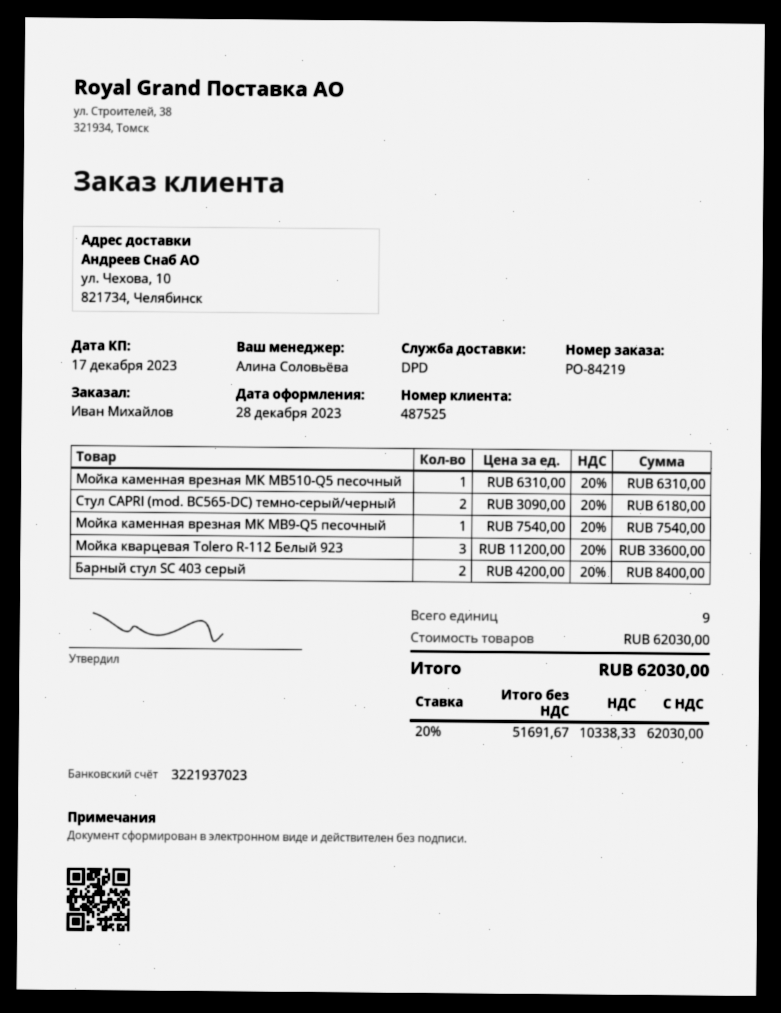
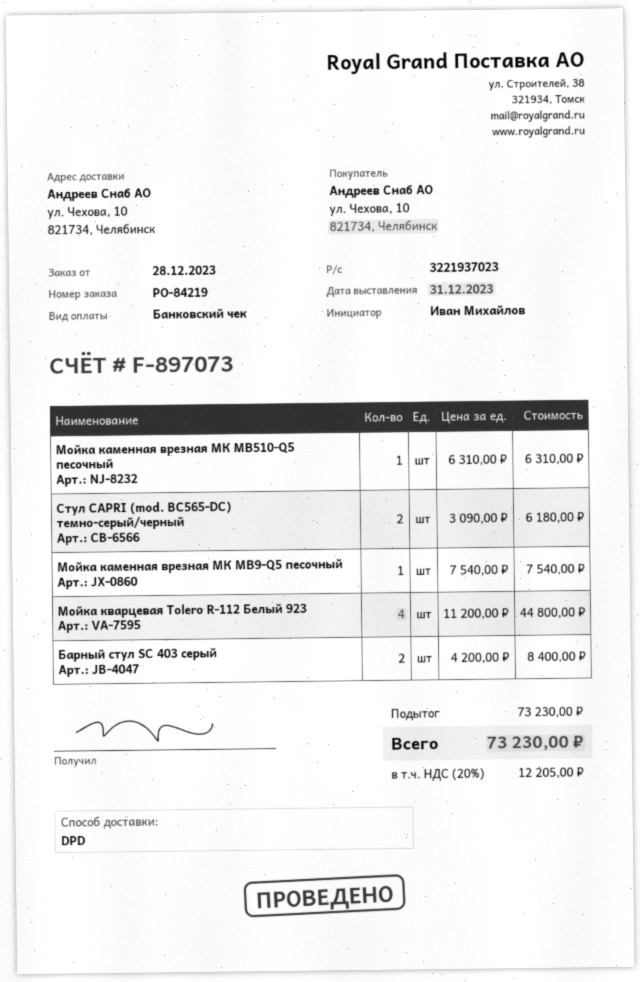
Мойка кварцевая Tolero R-112 Белый 923: 3 x 11200.00 = 33600.00 -> 4 x 11200.00 = 44800.00
subtotal: 62030.00 -> 73230.00
tax: 20% = 10338.33 -> 20% = 12205.00
total: 62030.00 -> 73230.00

